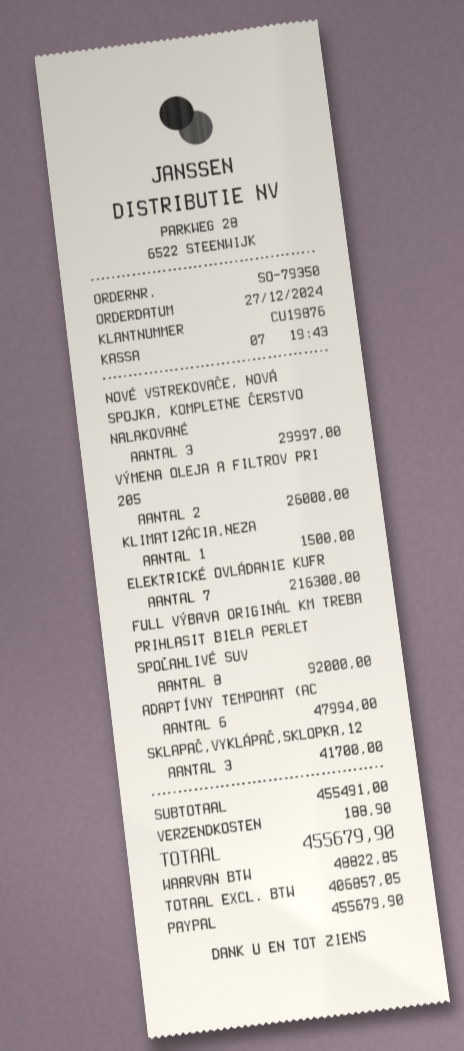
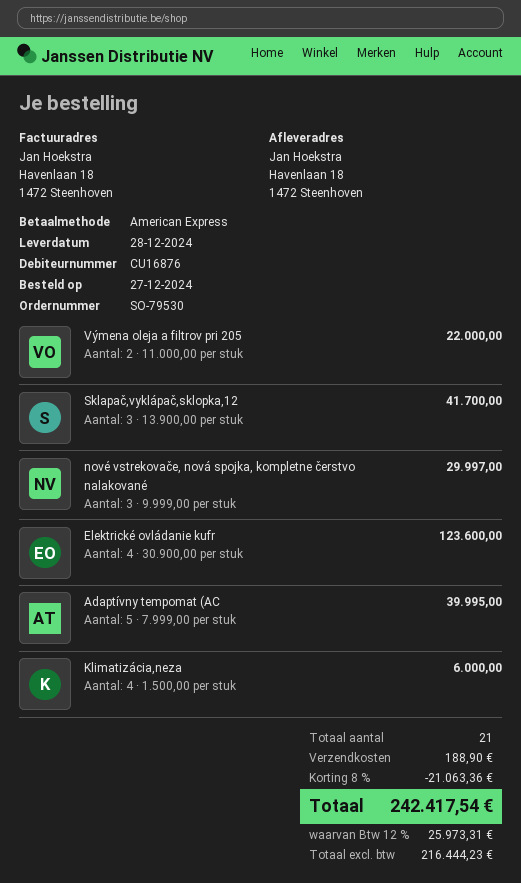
order number: SO-79350 -> SO-79530
customer number: CU19876 -> CU16876
payment method: PayPal -> American Express
VÝMENA OLEJA A FILTROV PRI 205: 2 for 26000.00 -> 2 for 22000.00
KLIMATIZÁCIA,NEZA: 1 for 1500.00 -> 4 for 6000.00
ELEKTRICKÉ OVLÁDANIE KUFR: 7 for 216300.00 -> 4 for 123600.00
FULL VÝBAVA ORIGINÁL KM TREBA PRIHLASIT BIELA PERLET SPOĽAHLIVÉ SUV: 8 for 92000.00 -> none
ADAPTÍVNY TEMPOMAT (AC: 6 for 47994.00 -> 5 for 39995.00
discount: none -> 8% = 21063.36
net: 406857.05 -> 216444.23
tax: 48822.85 -> 25973.31
total: 455679.90 -> 242417.54

